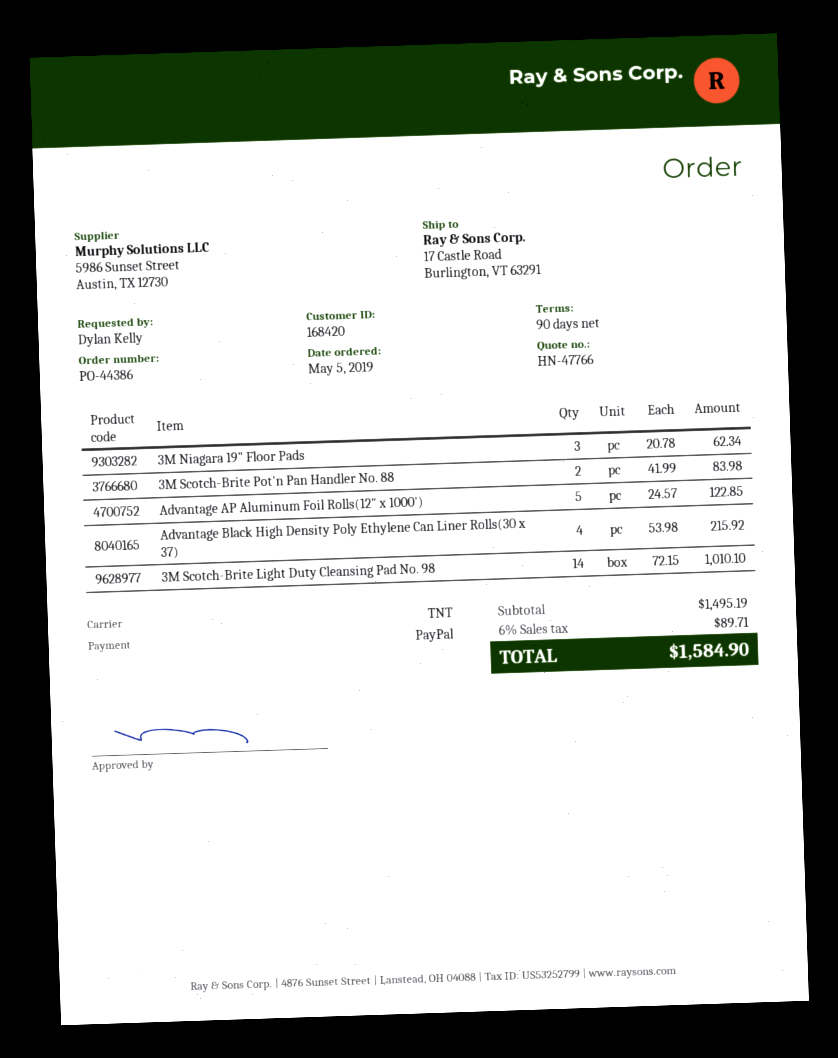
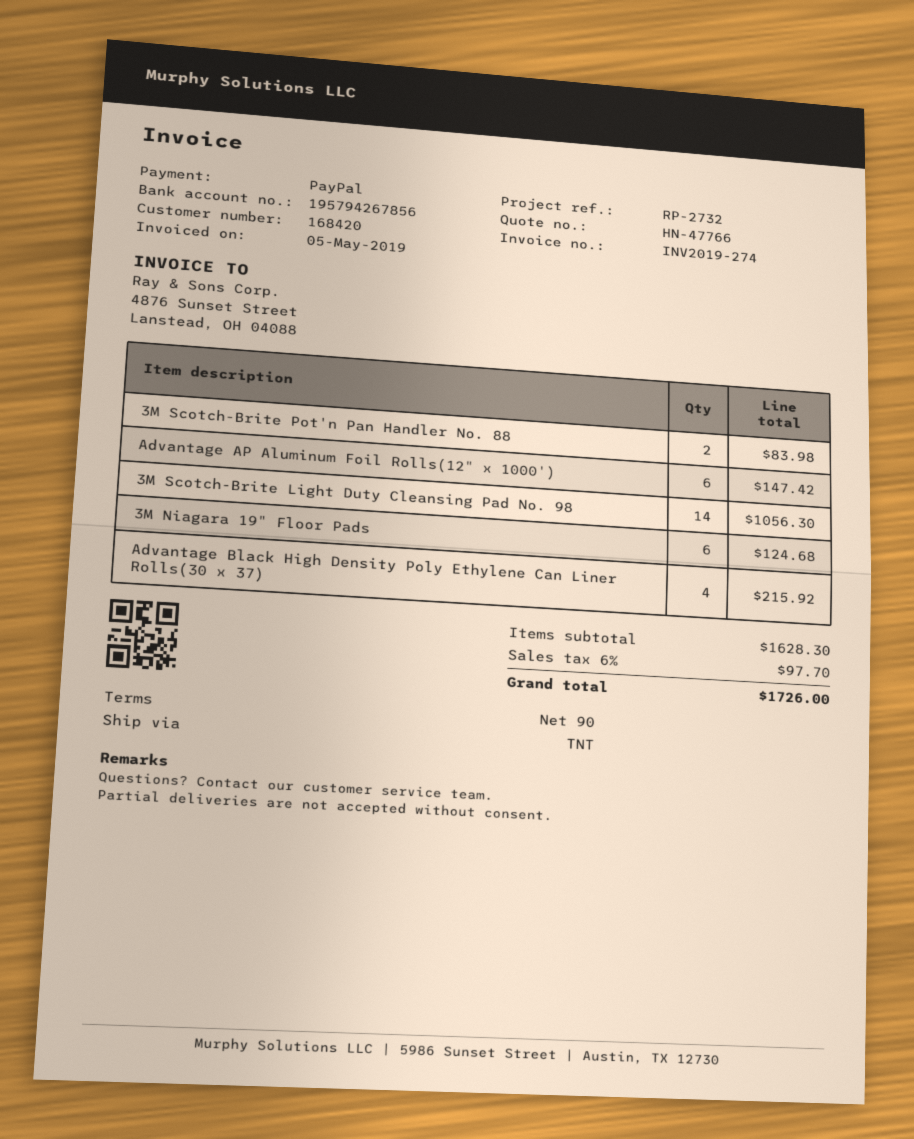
3M Niagara 19" Floor Pads: 3 for 62.34 -> 6 for 124.68
Advantage AP Aluminum Foil Rolls(12" x 1000'): 5 for 122.85 -> 6 for 147.42
3M Scotch-Brite Light Duty Cleansing Pad No. 98: 14 for 1010.10 -> 14 for 1056.30
subtotal: 1495.19 -> 1628.30
tax: 6% = 89.71 -> 6% = 97.70
total: 1584.90 -> 1726.00

